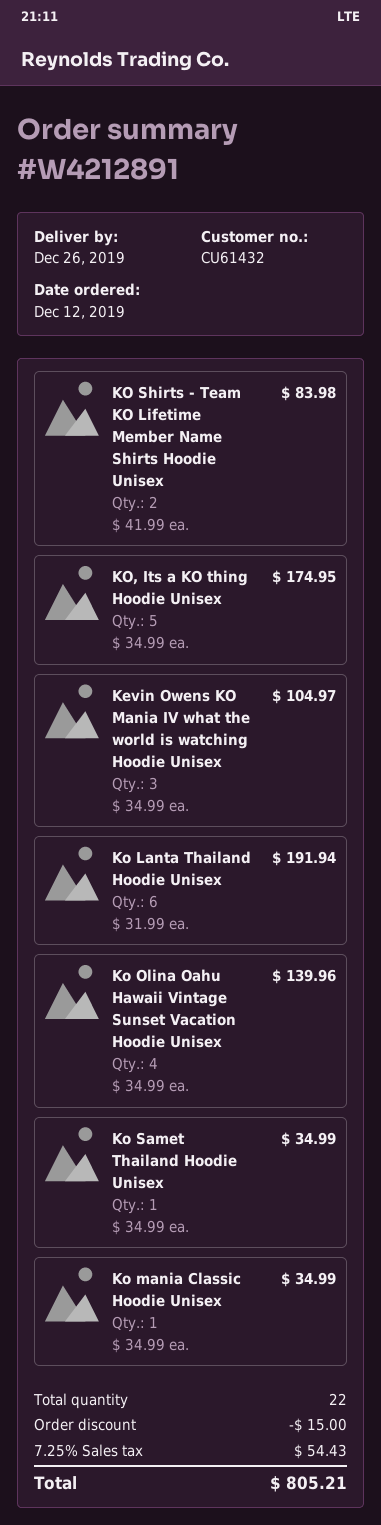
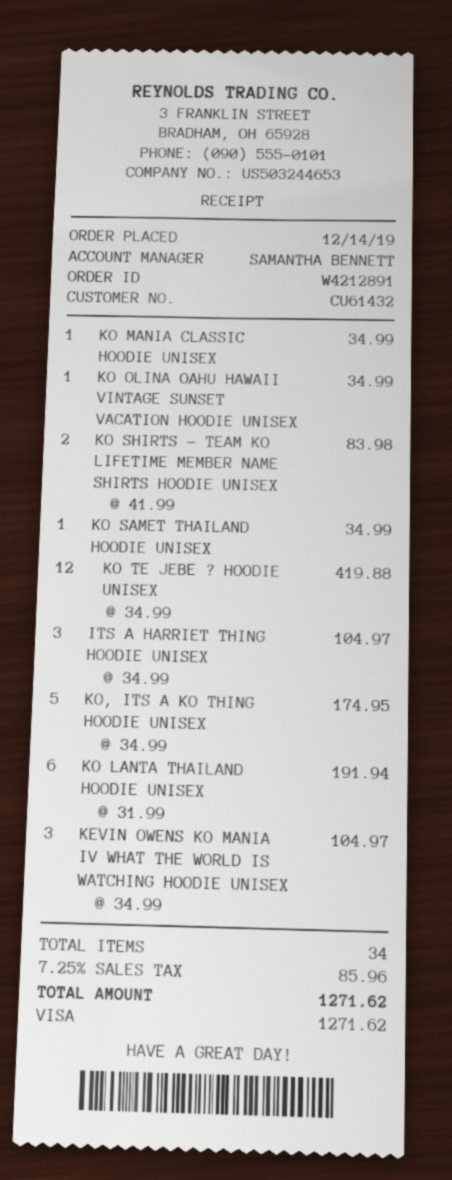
order date: 2019-12-12 -> 2019-12-14
Ko Olina Oahu Hawaii Vintage Sunset Vacation Hoodie Unisex: 4 x 34.99 = 139.96 -> 1 x 34.99 = 34.99
KO TE JEBE ? HOODIE UNISEX: none -> 12 x 34.99 = 419.88
ITS A HARRIET THING HOODIE UNISEX: none -> 3 x 34.99 = 104.97
total quantity: 22 -> 34
discount: 15.00 -> none
tax: 7.25% = 54.43 -> 7.25% = 85.96
total: 805.21 -> 1271.62

